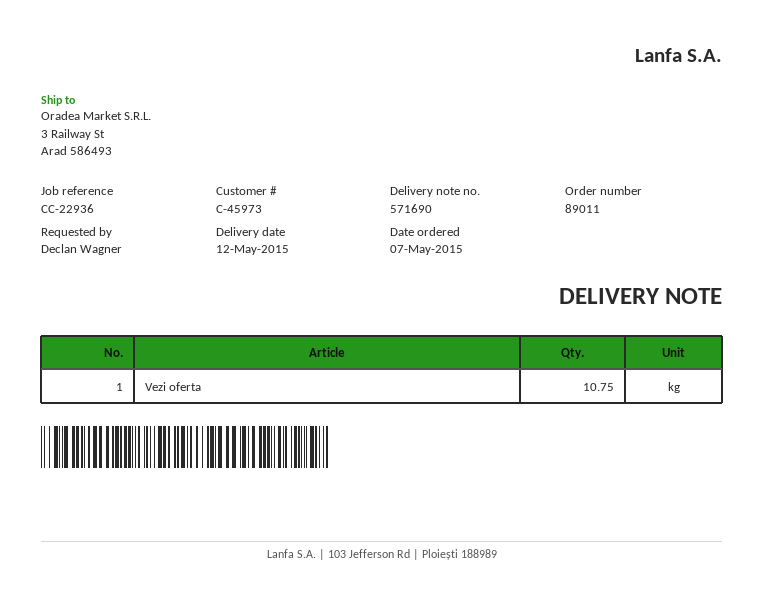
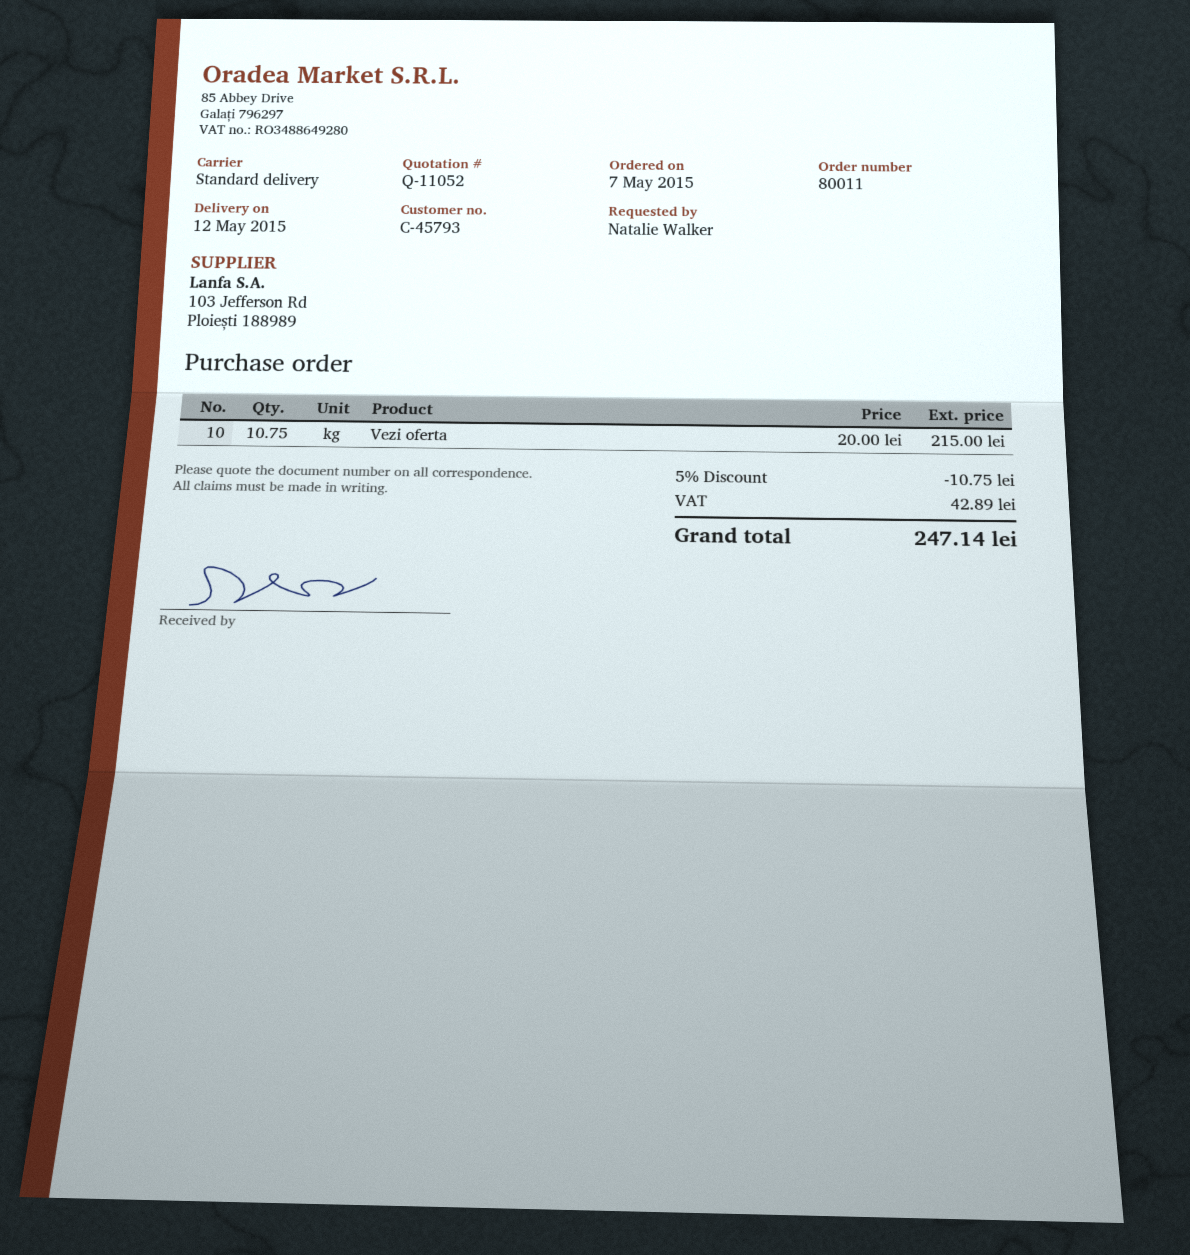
order number: 89011 -> 80011
customer number: C-45973 -> C-45793
ordered by: Declan Wagner -> Natalie Walker

